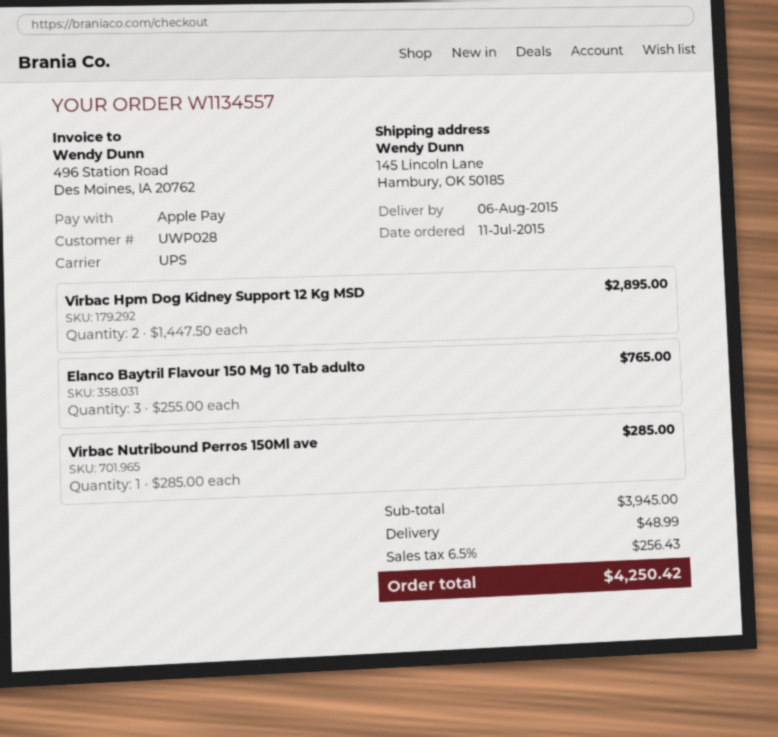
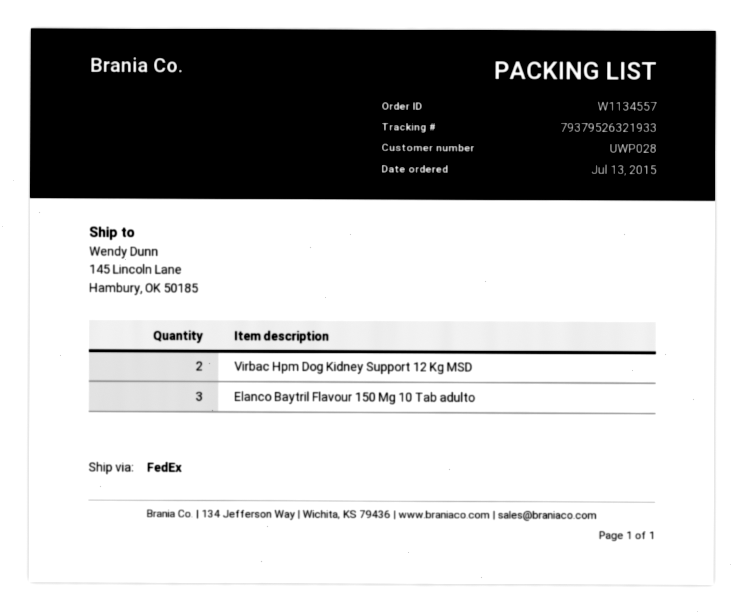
order date: 2015-07-11 -> 2015-07-13
shipping method: UPS -> FedEx
Virbac Nutribound Perros 150Ml ave: 1 -> none

